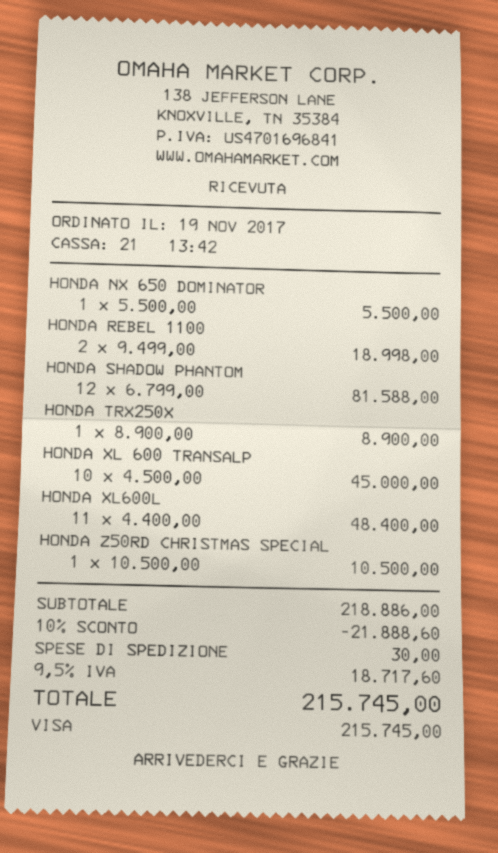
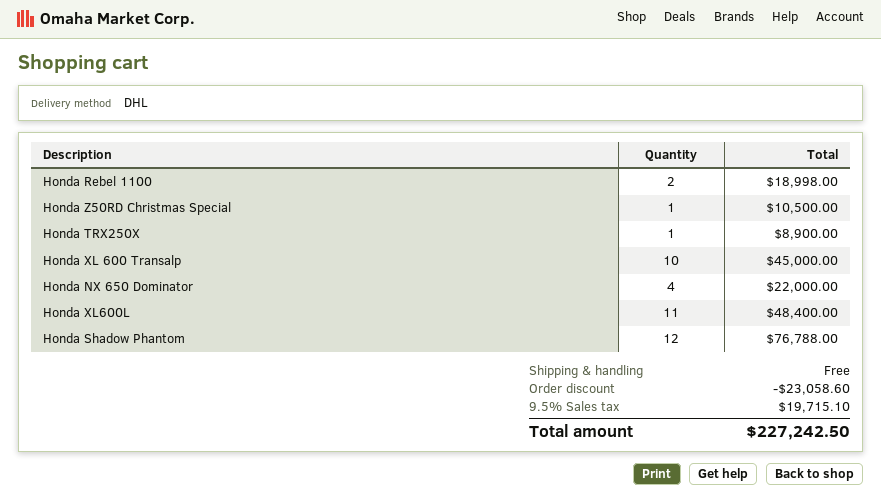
HONDA NX 650 DOMINATOR: 1 for 5500.00 -> 4 for 22000.00
HONDA SHADOW PHANTOM: 12 for 81588.00 -> 12 for 76788.00
discount: 21888.60 -> 23058.60
shipping: 30.00 -> 0.00
tax: 9.5% = 18717.60 -> 9.5% = 19715.10
total: 215745.00 -> 227242.50

